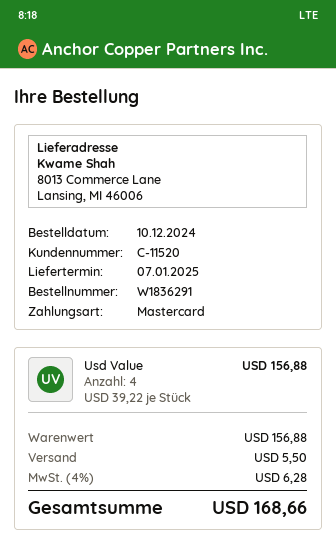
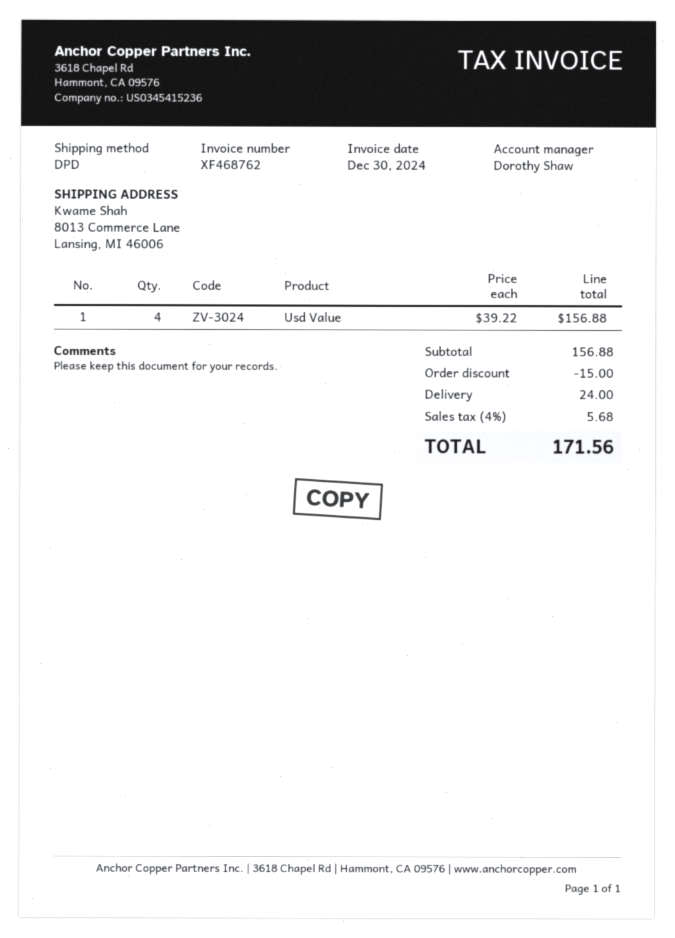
discount: none -> 15.00
shipping: 5.50 -> 24.00
tax: 4% = 6.28 -> 4% = 5.68
total: 168.66 -> 171.56

